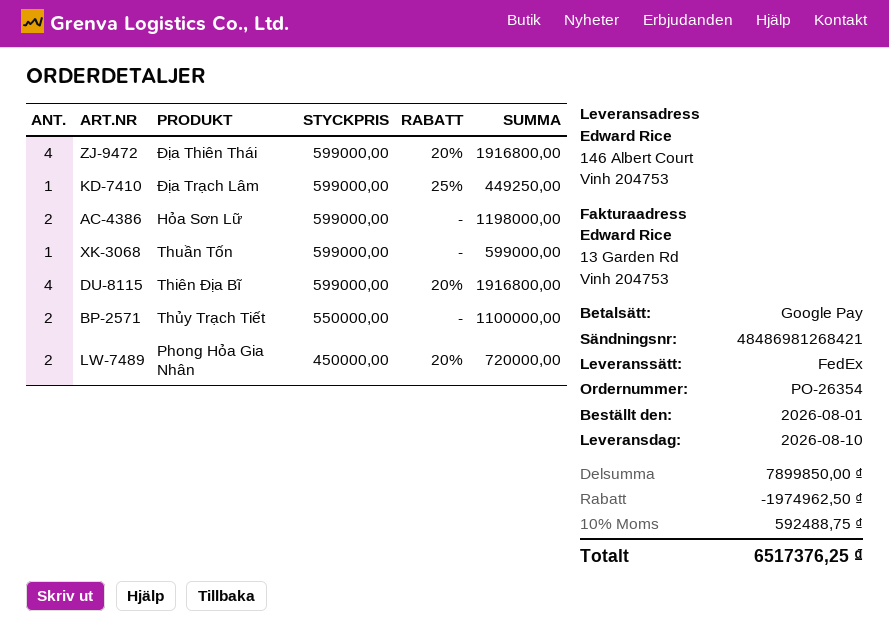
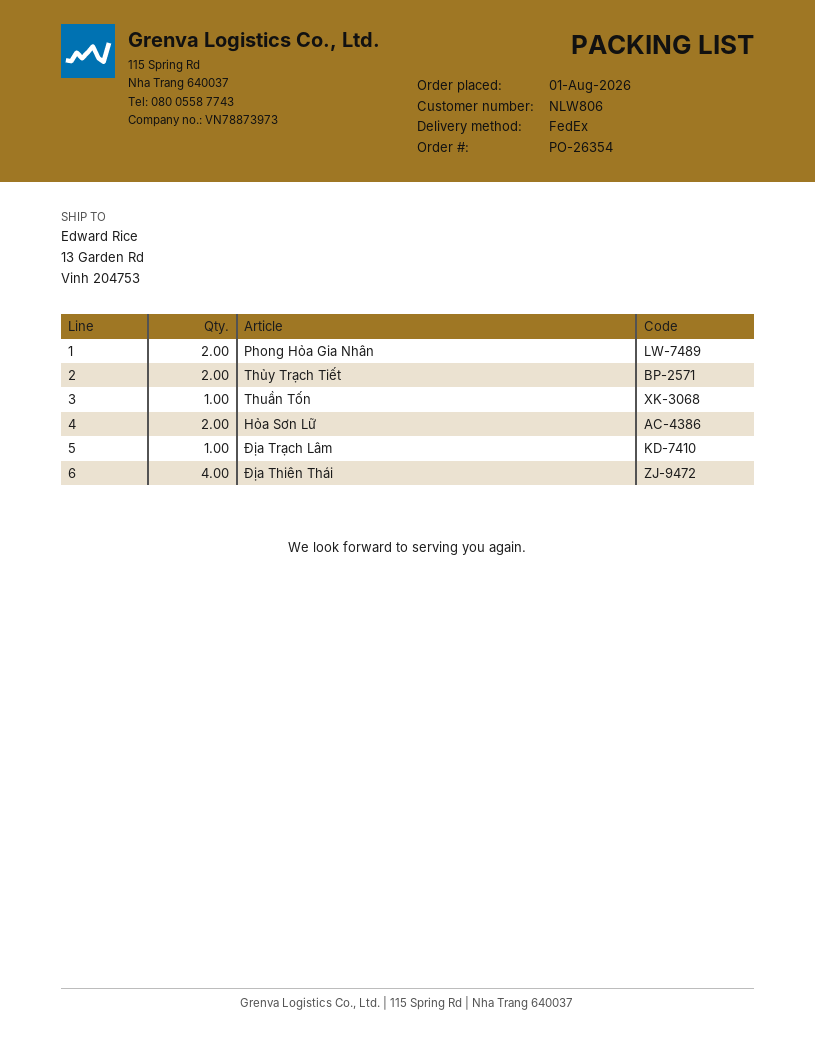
ship to: 146 Albert Court, Vinh 204753 -> 13 Garden Rd, Vinh 204753
Thiên Địa Bĩ: 4 -> none

